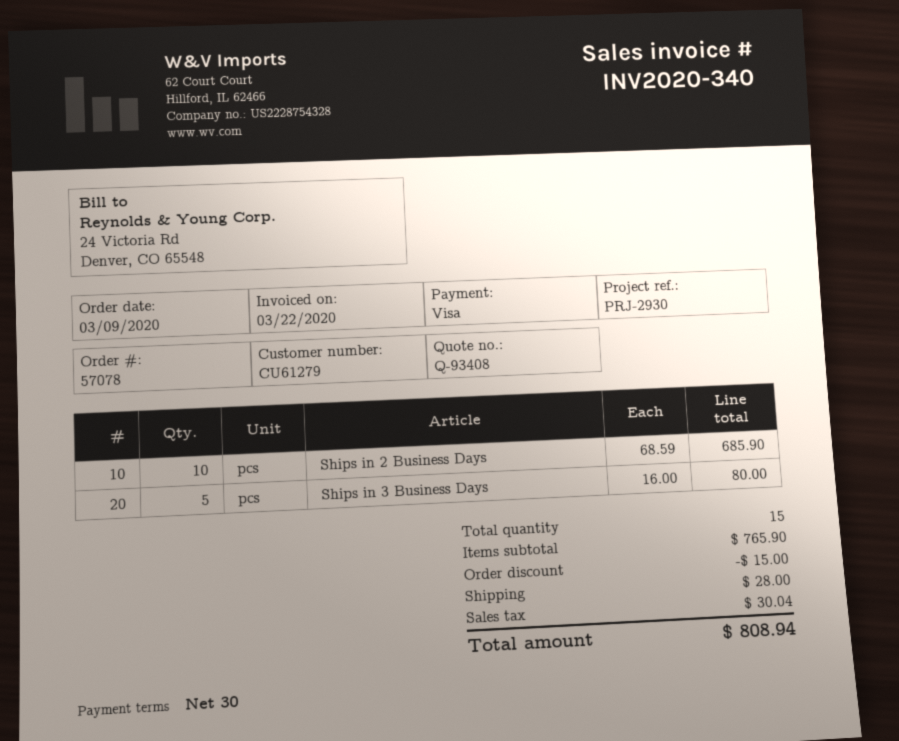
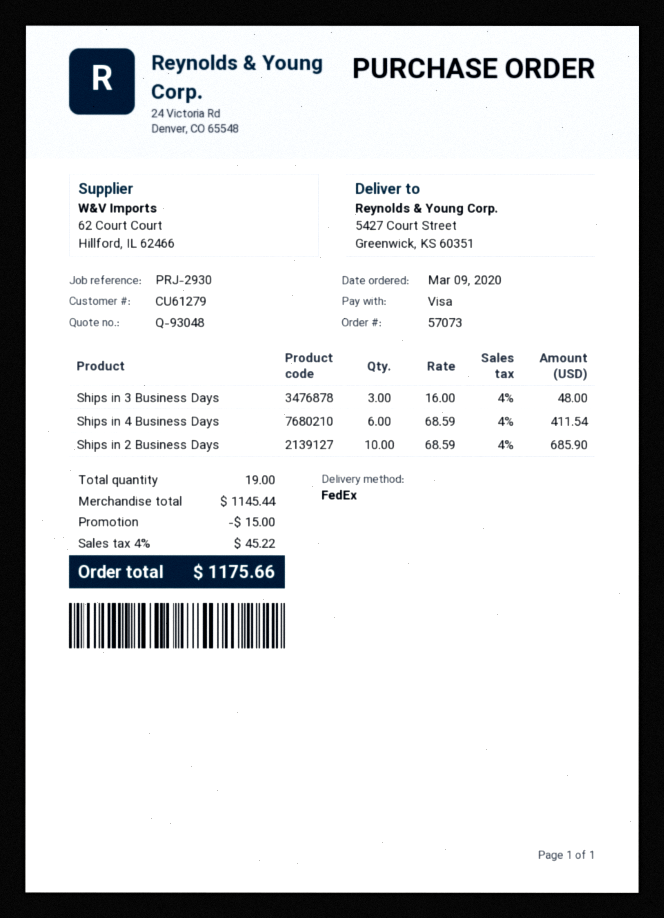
quote number: Q-93408 -> Q-93048
order number: 57078 -> 57073
Ships in 3 Business Days: 5 x 16.00 = 80.00 -> 3 x 16.00 = 48.00
Ships in 4 Business Days: none -> 6 x 68.59 = 411.54
total quantity: 15 -> 19
subtotal: 765.90 -> 1145.44
shipping: 28.00 -> none
tax: 30.04 -> 45.22
total: 808.94 -> 1175.66

